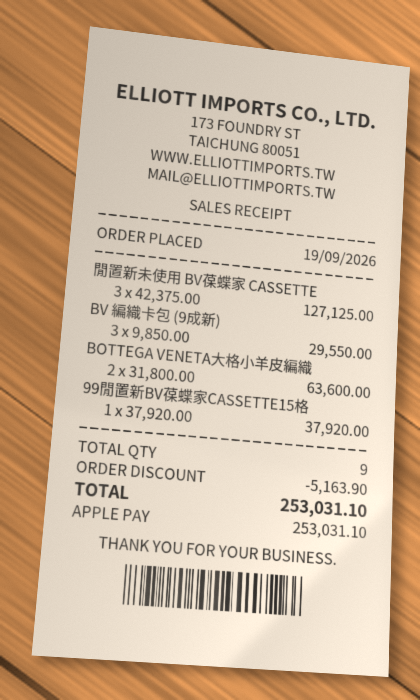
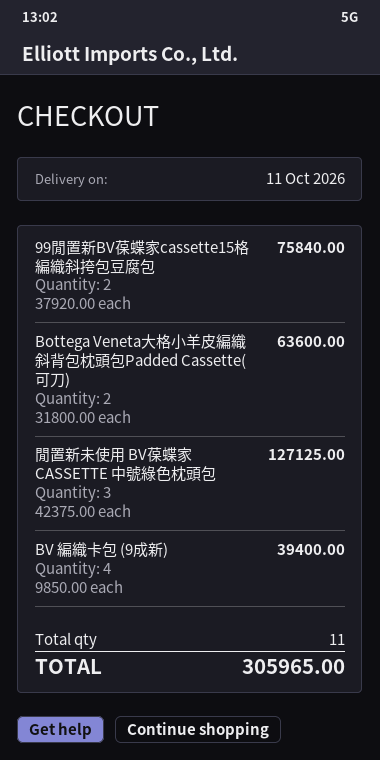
BV 編織卡包 (9成新): 3 x 9850.00 = 29550.00 -> 4 x 9850.00 = 39400.00
99閒置新BV葆蝶家CASSETTE15格: 1 x 37920.00 = 37920.00 -> 2 x 37920.00 = 75840.00
total quantity: 9 -> 11
discount: 5163.90 -> none
total: 253031.10 -> 305965.00

